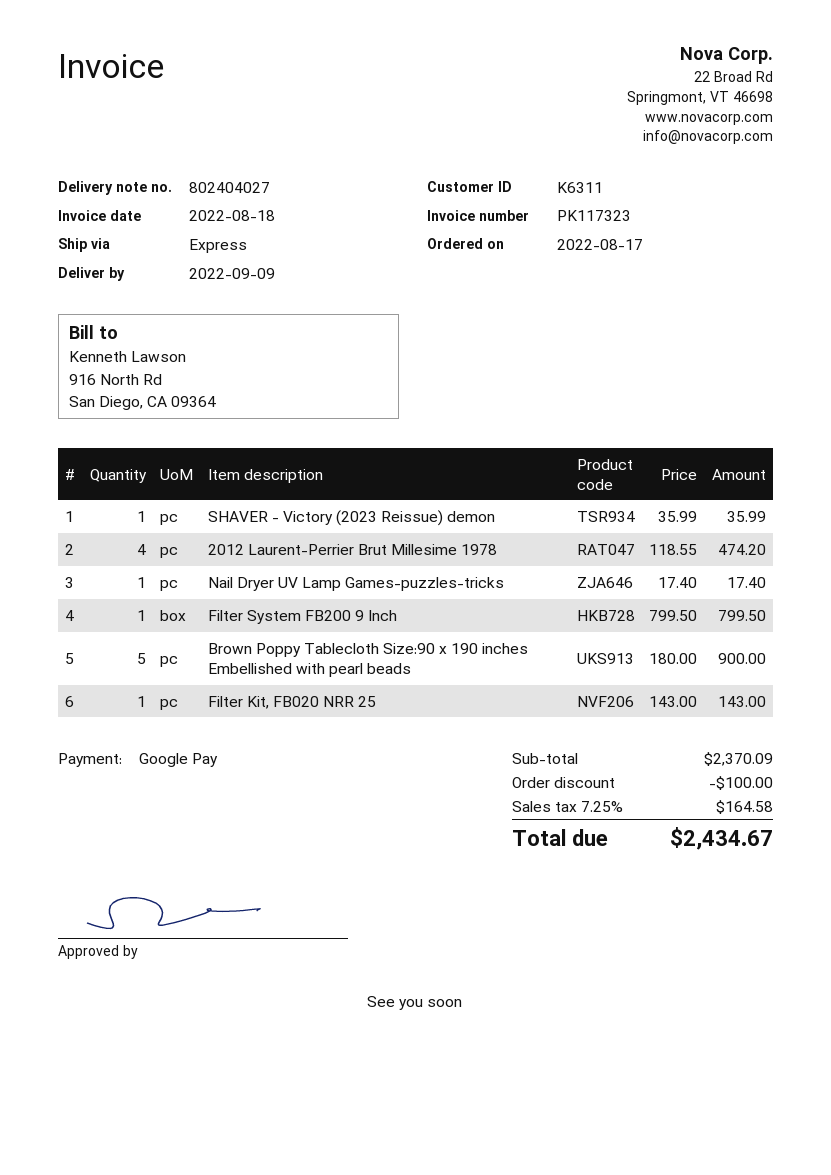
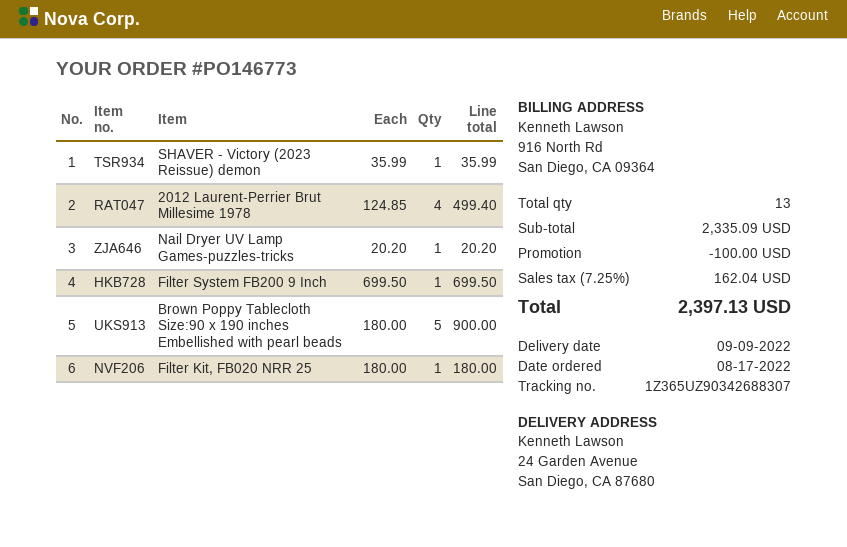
2012 Laurent-Perrier Brut Millesime 1978: 4 x 118.55 = 474.20 -> 4 x 124.85 = 499.40
Nail Dryer UV Lamp Games-puzzles-tricks: 1 x 17.40 = 17.40 -> 1 x 20.20 = 20.20
Filter System FB200 9 Inch: 1 x 799.50 = 799.50 -> 1 x 699.50 = 699.50
Filter Kit, FB020 NRR 25: 1 x 143.00 = 143.00 -> 1 x 180.00 = 180.00
subtotal: 2370.09 -> 2335.09
tax: 7.25% = 164.58 -> 7.25% = 162.04
total: 2434.67 -> 2397.13

